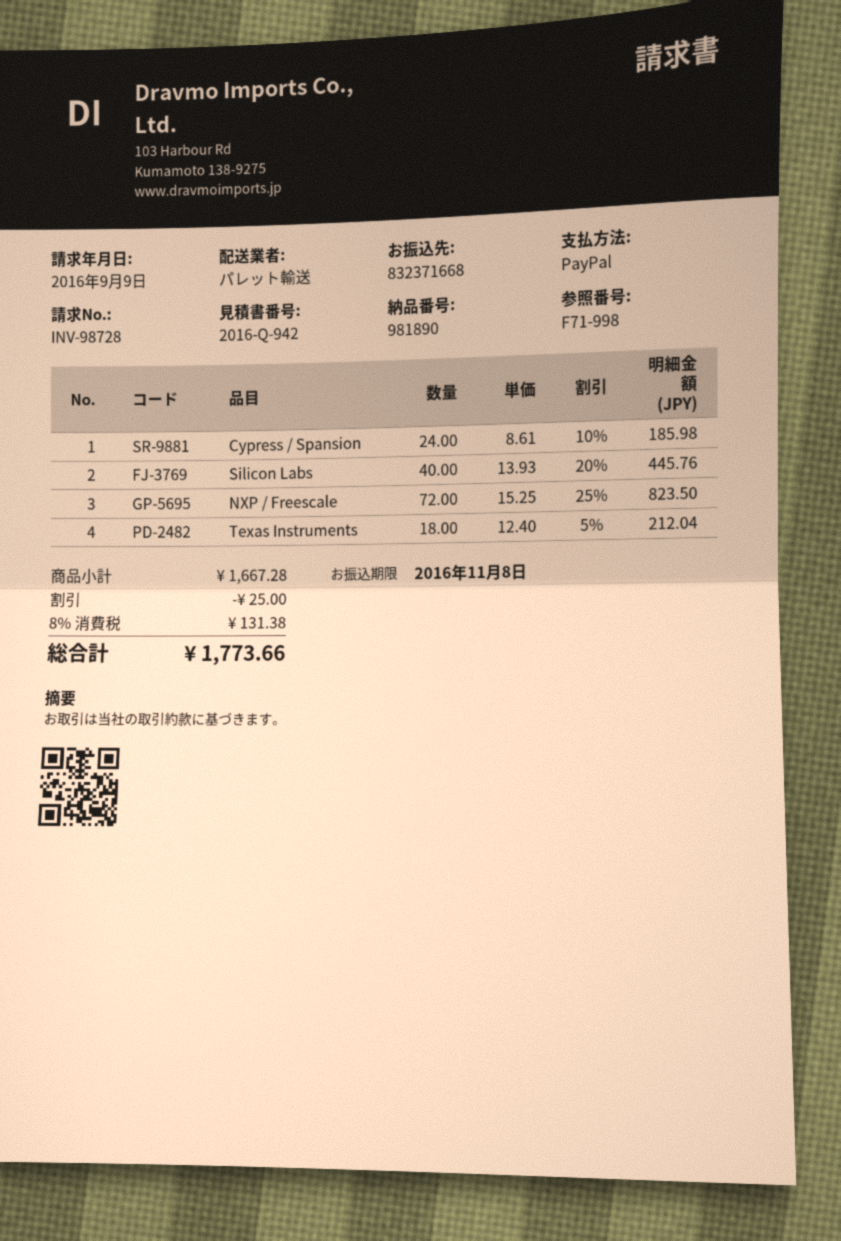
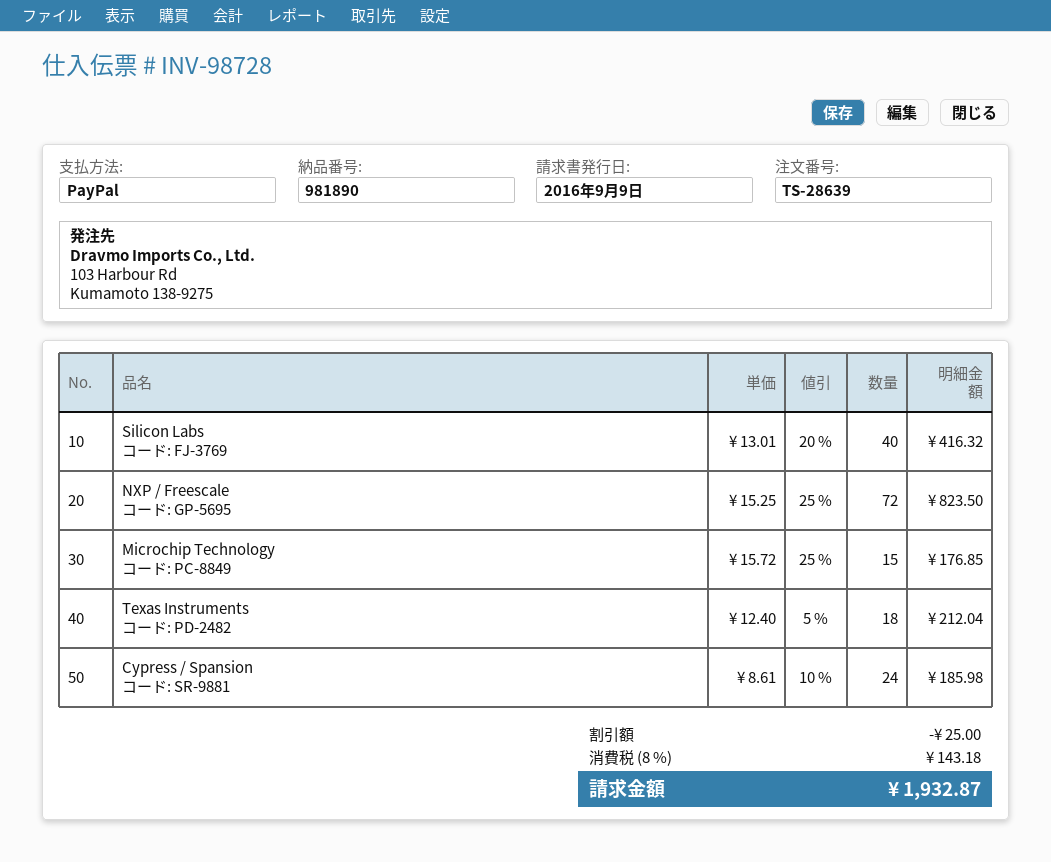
Silicon Labs: 40 x 13.93 - 20% = 445.76 -> 40 x 13.01 - 20% = 416.32
Microchip Technology: none -> 15 x 15.72 - 25% = 176.85
tax: 8% = 131.38 -> 8% = 143.18
total: 1773.66 -> 1932.87

